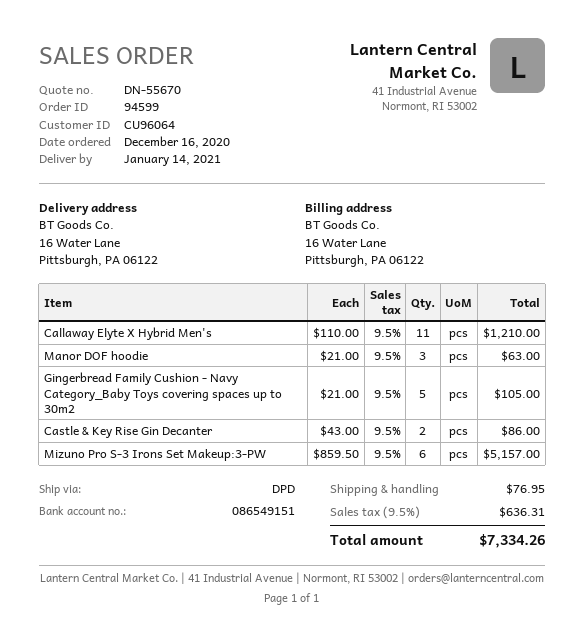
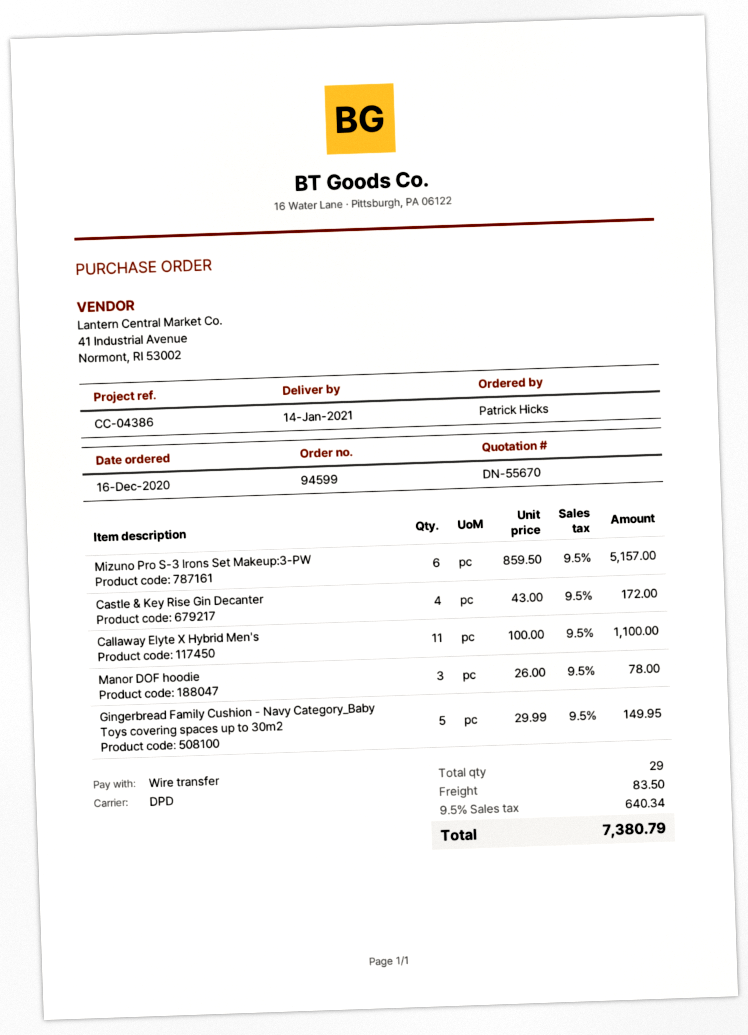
Callaway Elyte X Hybrid Men's: 11 x 110.00 = 1210.00 -> 11 x 100.00 = 1100.00
Manor DOF hoodie: 3 x 21.00 = 63.00 -> 3 x 26.00 = 78.00
Gingerbread Family Cushion - Navy Category_Baby Toys covering spaces up to 30m2: 5 x 21.00 = 105.00 -> 5 x 29.99 = 149.95
Castle & Key Rise Gin Decanter: 2 x 43.00 = 86.00 -> 4 x 43.00 = 172.00
shipping: 76.95 -> 83.50
tax: 9.5% = 636.31 -> 9.5% = 640.34
total: 7334.26 -> 7380.79

